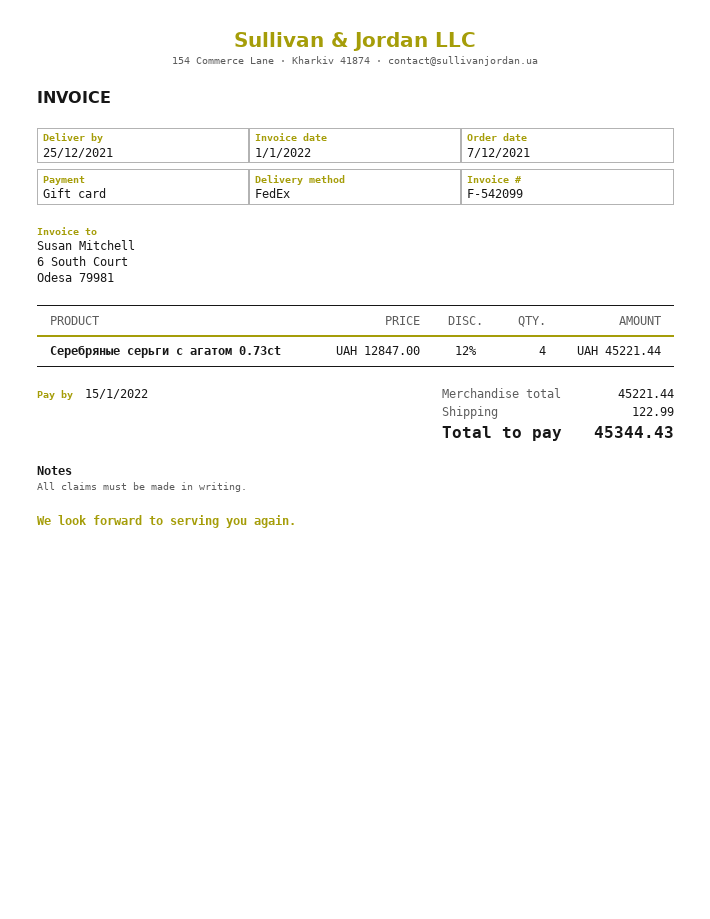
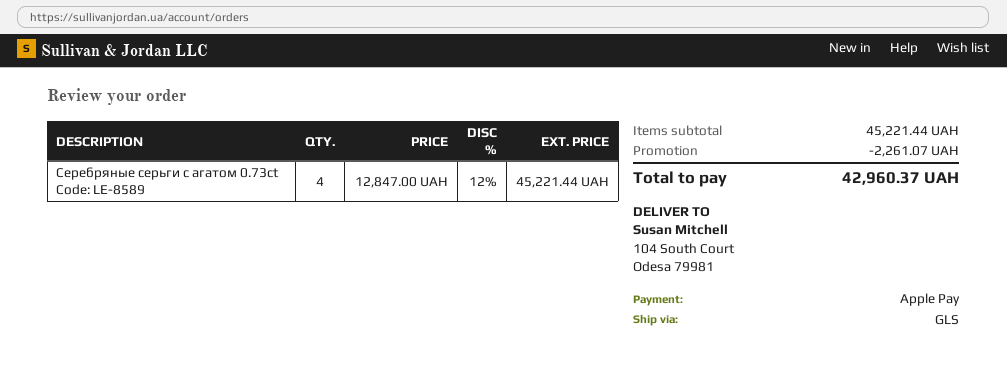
payment method: gift card -> Apple Pay
shipping method: FedEx -> GLS
discount: none -> 2261.07
shipping: 122.99 -> none
total: 45344.43 -> 42960.37

